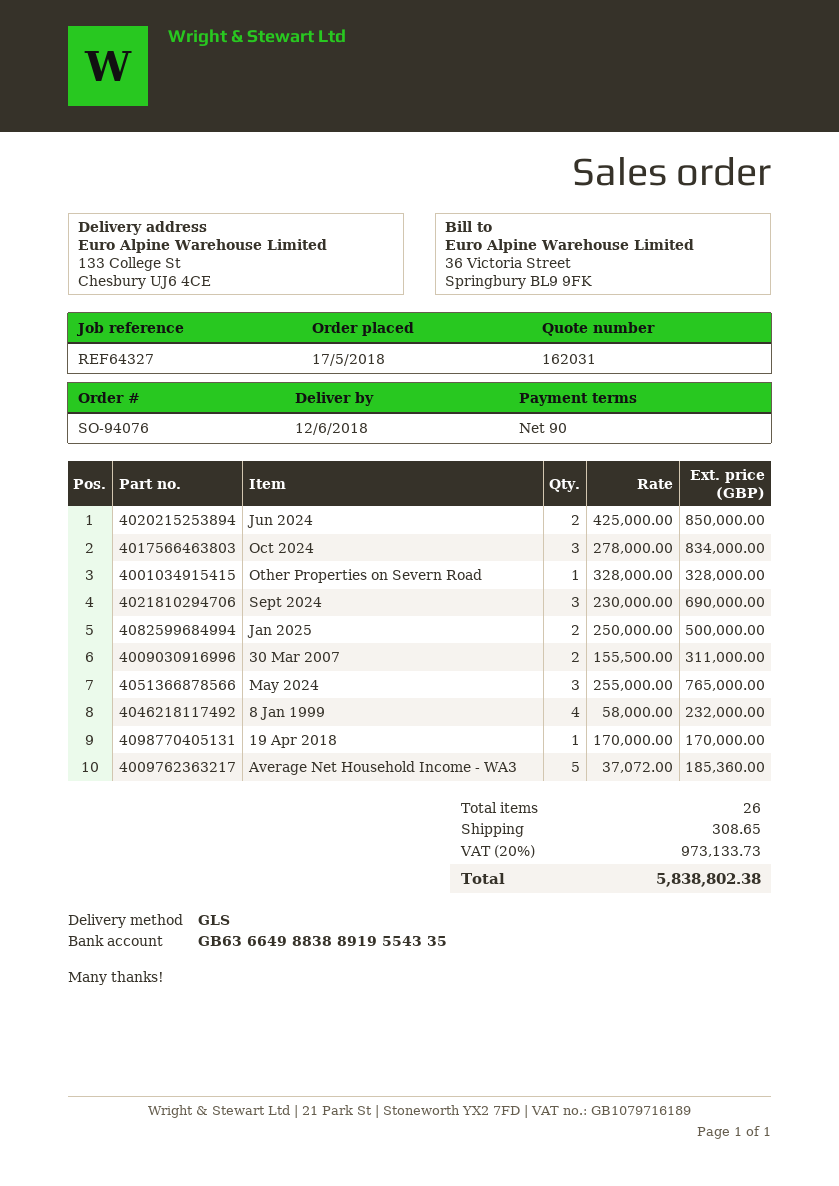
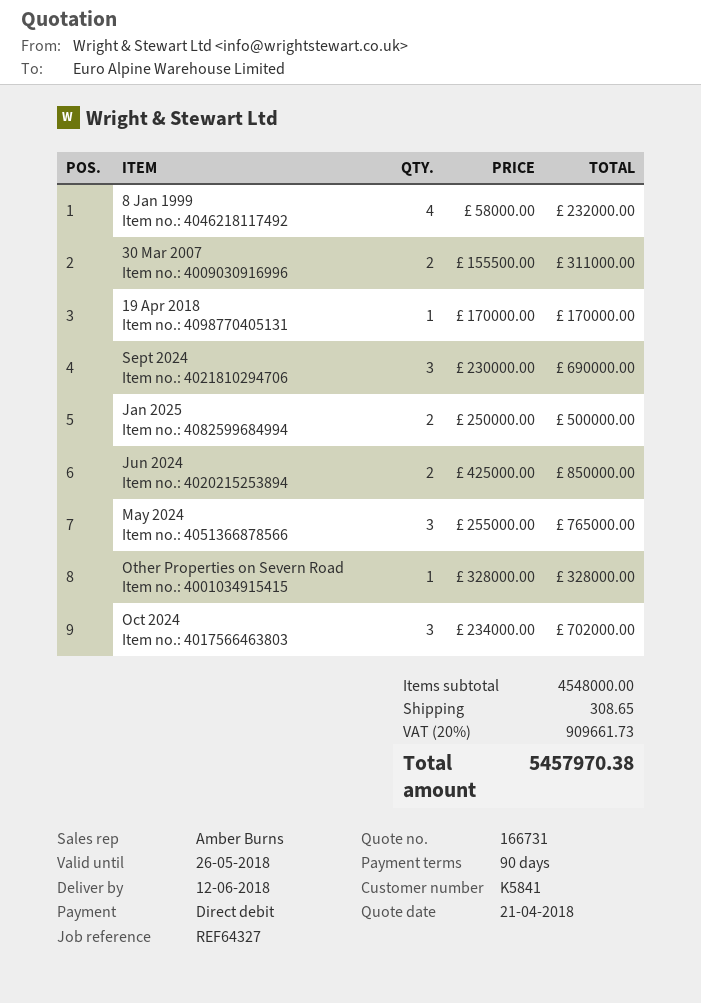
quote number: 162031 -> 166731
Oct 2024: 3 x 278000.00 = 834000.00 -> 3 x 234000.00 = 702000.00
Average Net Household Income - WA3: 5 x 37072.00 = 185360.00 -> none
tax: 20% = 973133.73 -> 20% = 909661.73
total: 5838802.38 -> 5457970.38

